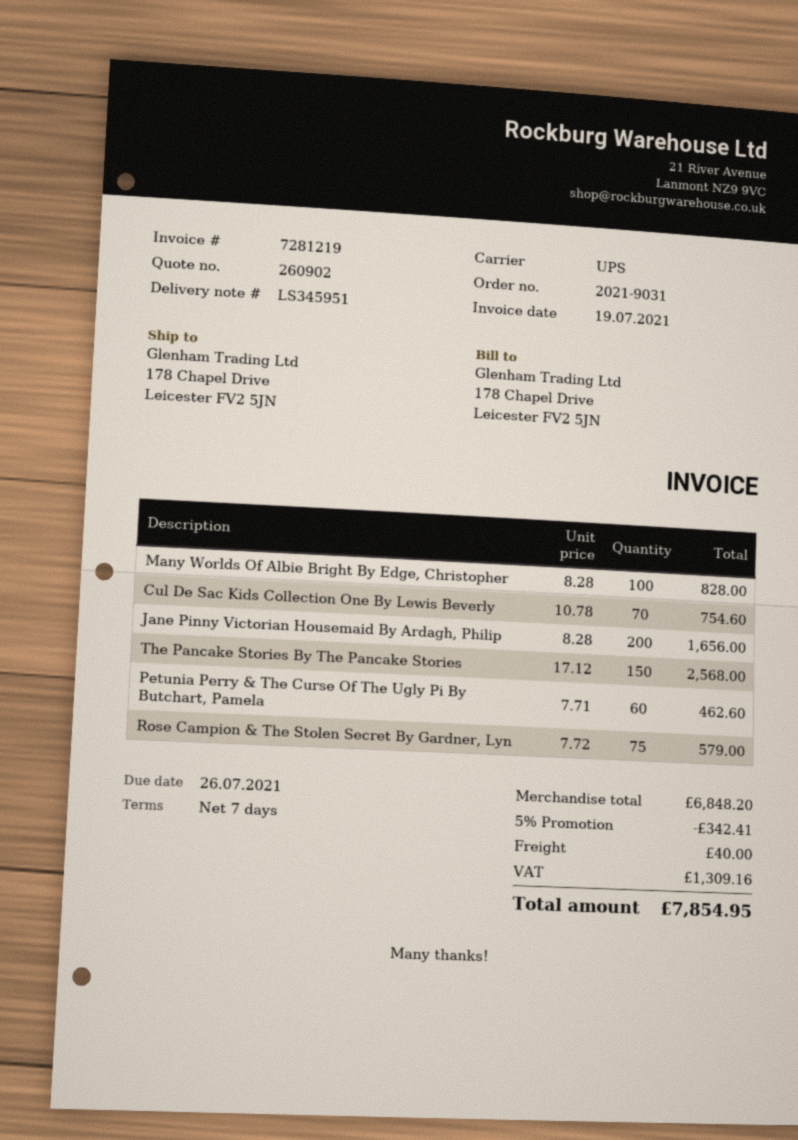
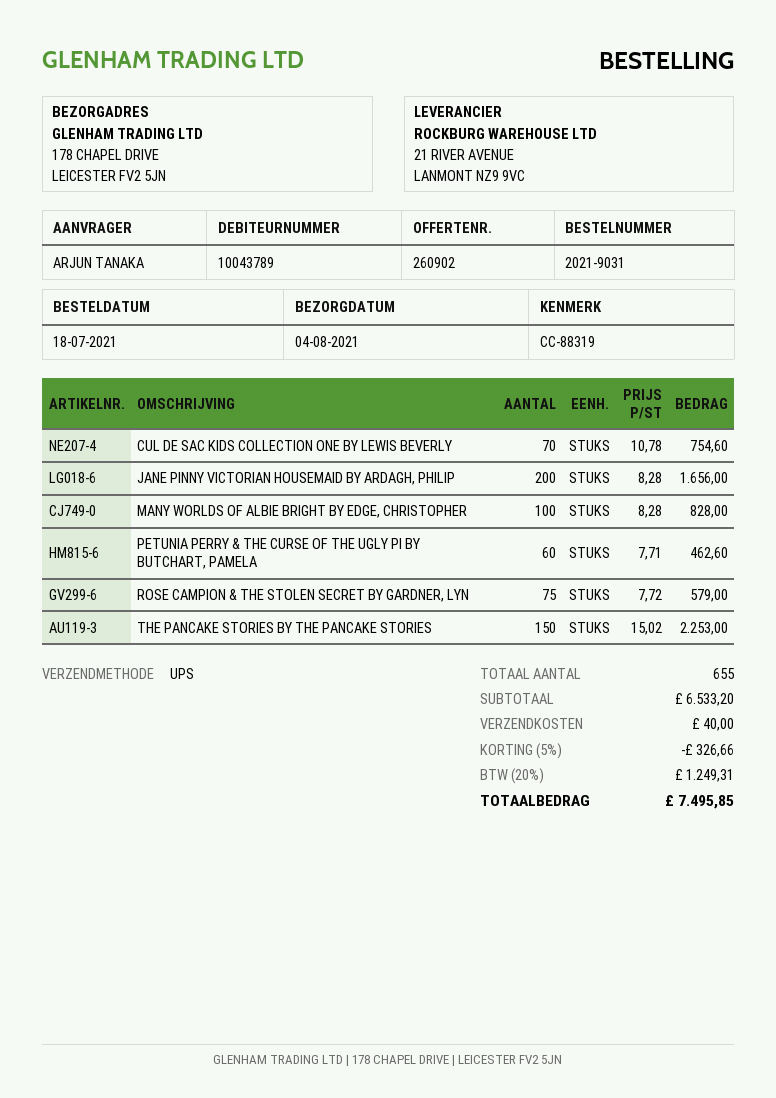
The Pancake Stories By The Pancake Stories: 150 x 17.12 = 2568.00 -> 150 x 15.02 = 2253.00
subtotal: 6848.20 -> 6533.20
discount: 5% = 342.41 -> 5% = 326.66
tax: 1309.16 -> 1249.31
total: 7854.95 -> 7495.85

